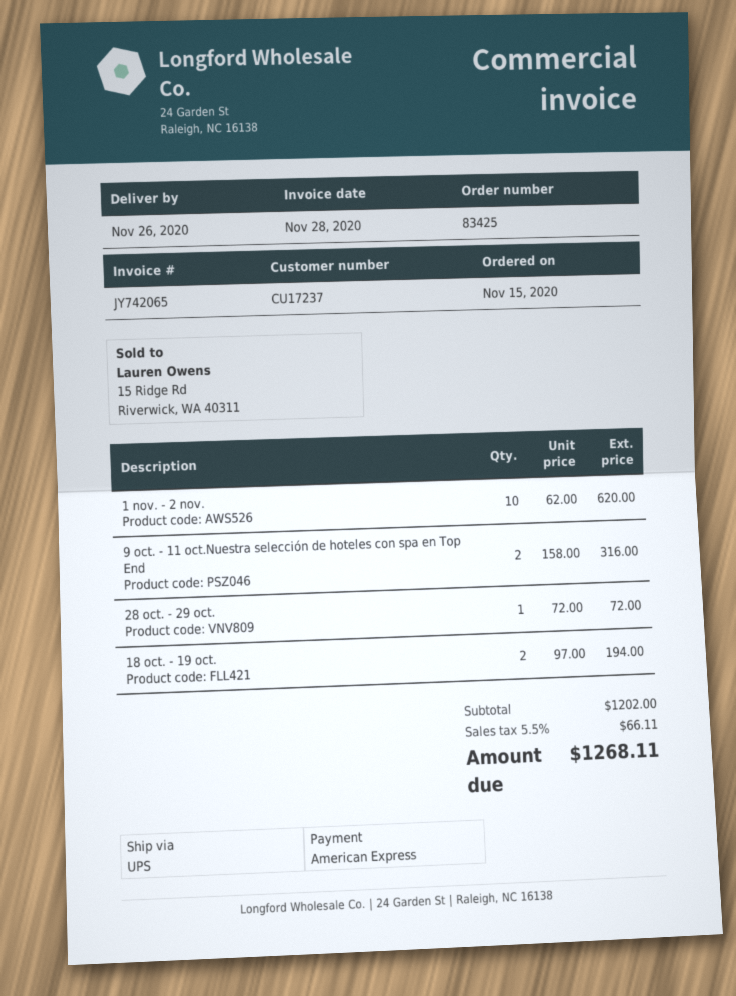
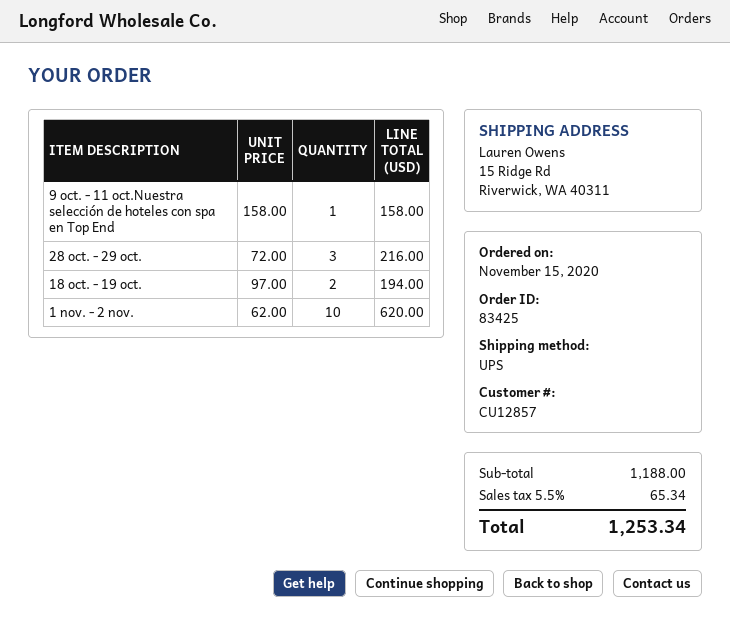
customer number: CU17237 -> CU12857
9 oct. - 11 oct.Nuestra selección de hoteles con spa en Top End: 2 x 158.00 = 316.00 -> 1 x 158.00 = 158.00
28 oct. - 29 oct.: 1 x 72.00 = 72.00 -> 3 x 72.00 = 216.00
subtotal: 1202.00 -> 1188.00
tax: 5.5% = 66.11 -> 5.5% = 65.34
total: 1268.11 -> 1253.34

